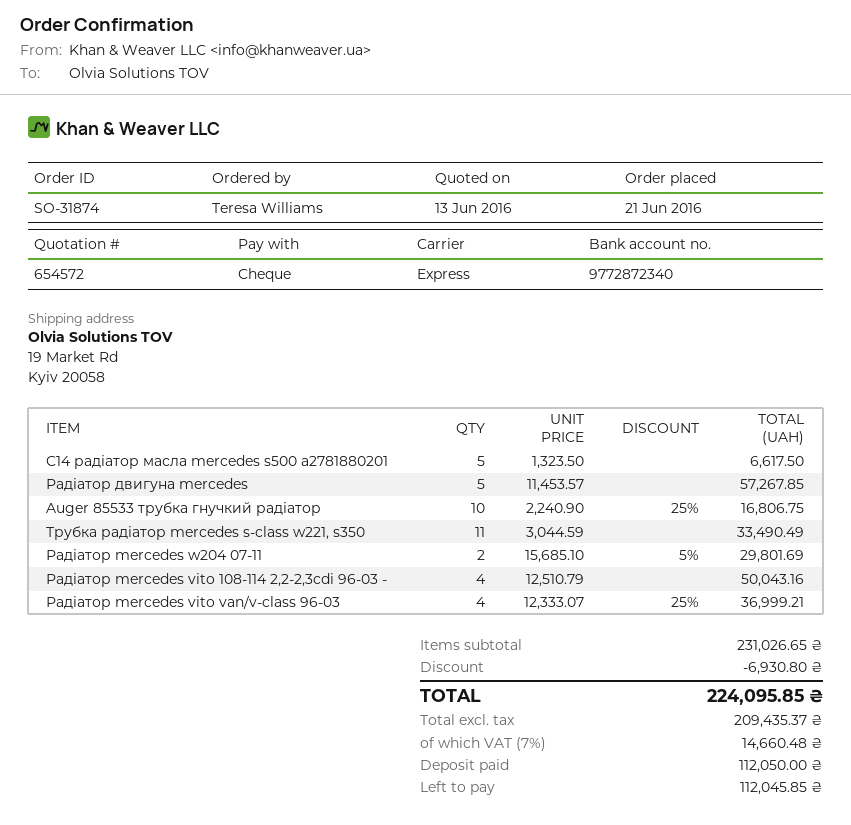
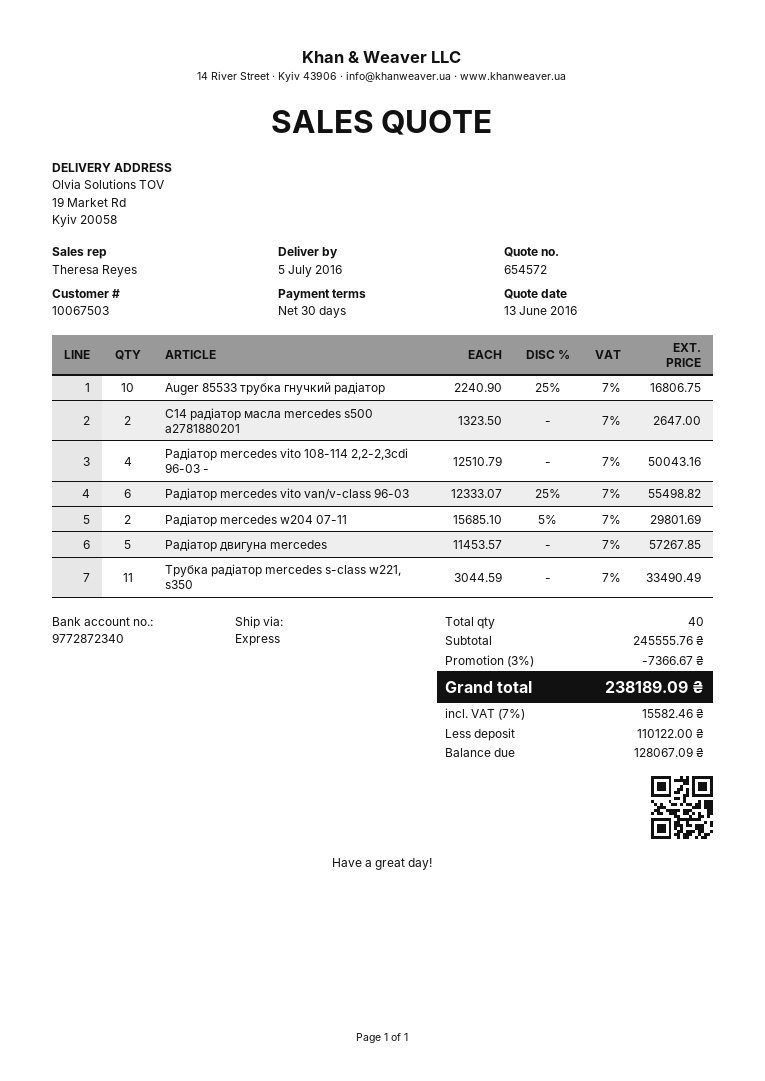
C14 радіатор масла mercedes s500 a2781880201: 5 x 1323.50 = 6617.50 -> 2 x 1323.50 = 2647.00
Радіатор mercedes vito van/v-class 96-03: 4 x 12333.07 - 25% = 36999.21 -> 6 x 12333.07 - 25% = 55498.82
subtotal: 231026.65 -> 245555.76
discount: 6930.80 -> 7366.67
tax: 7% = 14660.48 -> 7% = 15582.46
total: 224095.85 -> 238189.09
deposit: 112050.00 -> 110122.00
balance: 112045.85 -> 128067.09

